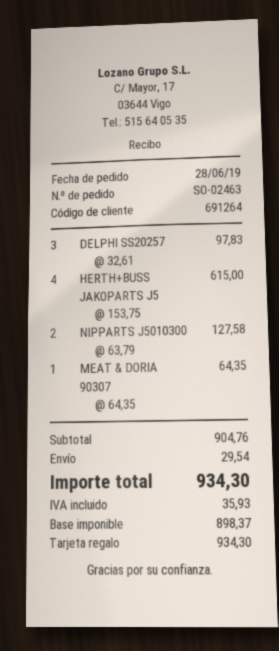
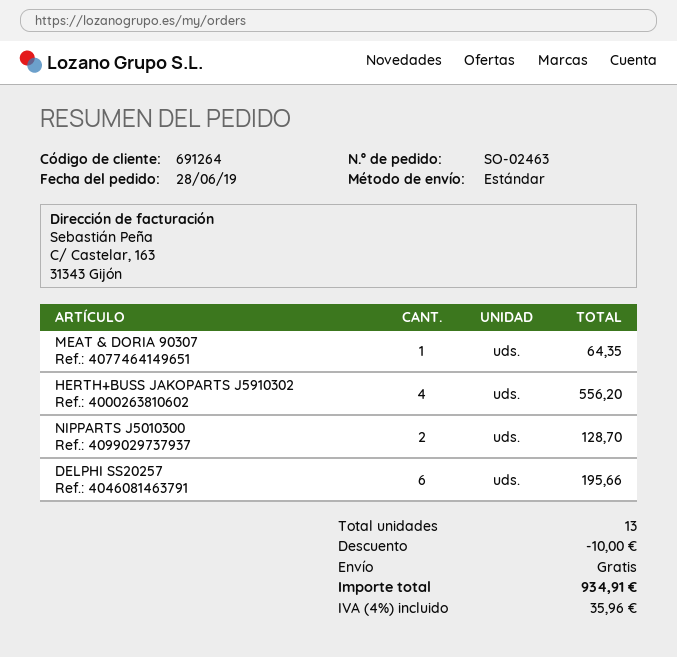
DELPHI SS20257: 3 for 97.83 -> 6 for 195.66
HERTH+BUSS JAKOPARTS J5: 4 for 615.00 -> 4 for 556.20
NIPPARTS J5010300: 2 for 127.58 -> 2 for 128.70
discount: none -> 10.00
shipping: 29.54 -> 0.00
tax: 35.93 -> 35.96
total: 934.30 -> 934.91

